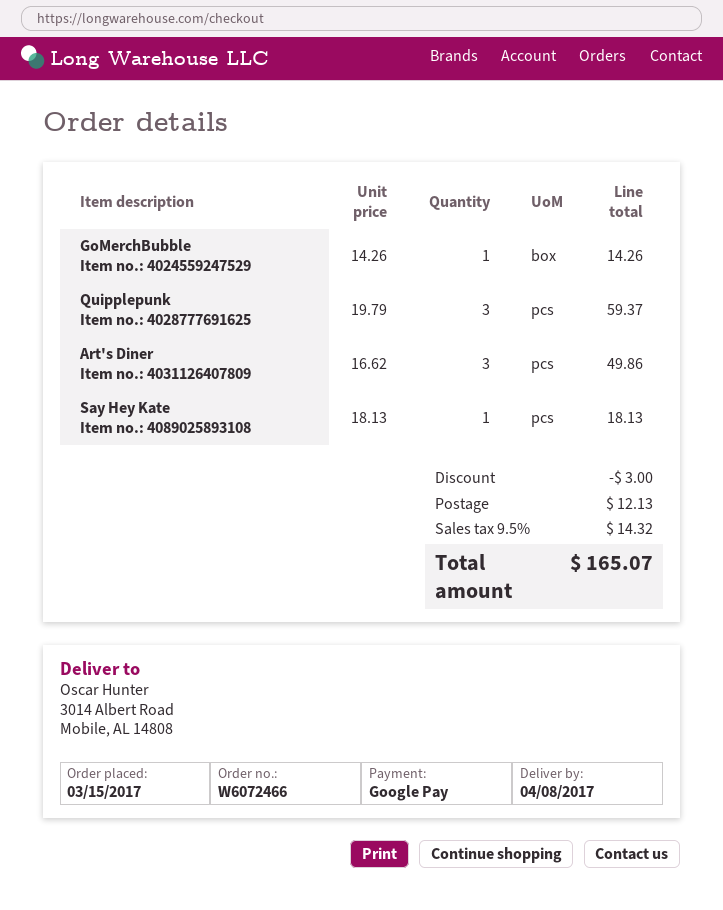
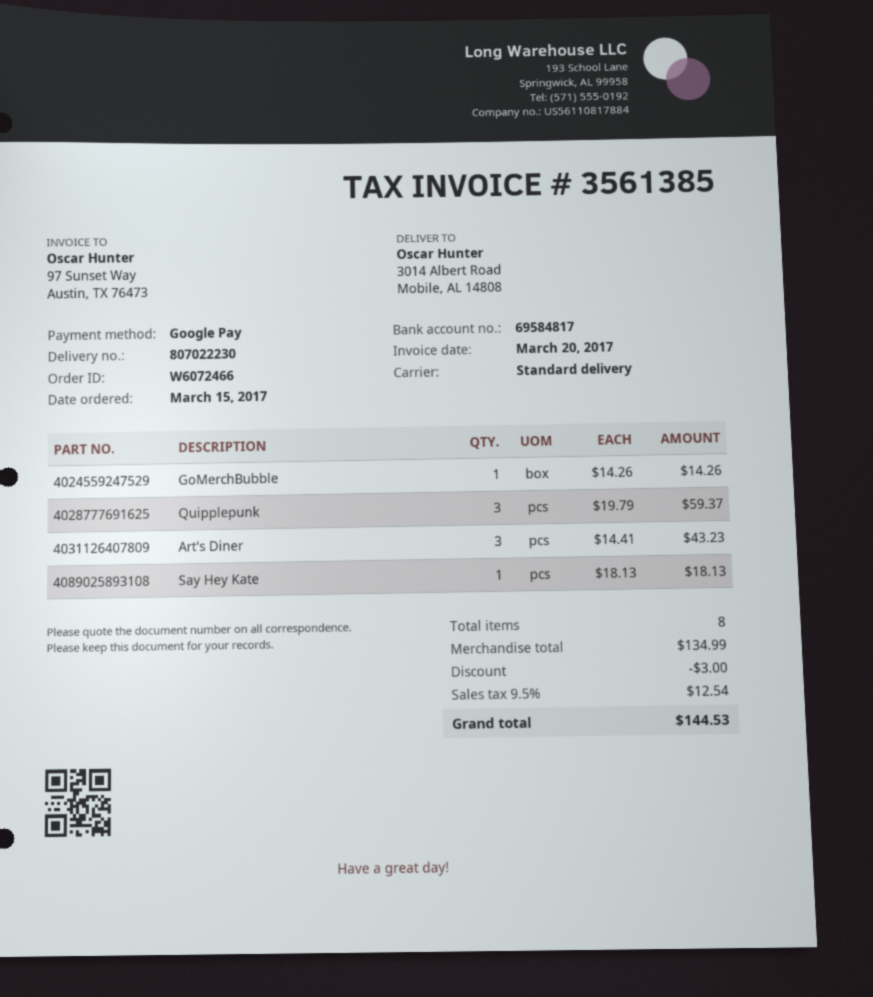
Art's Diner: 3 x 16.62 = 49.86 -> 3 x 14.41 = 43.23
shipping: 12.13 -> none
tax: 9.5% = 14.32 -> 9.5% = 12.54
total: 165.07 -> 144.53

